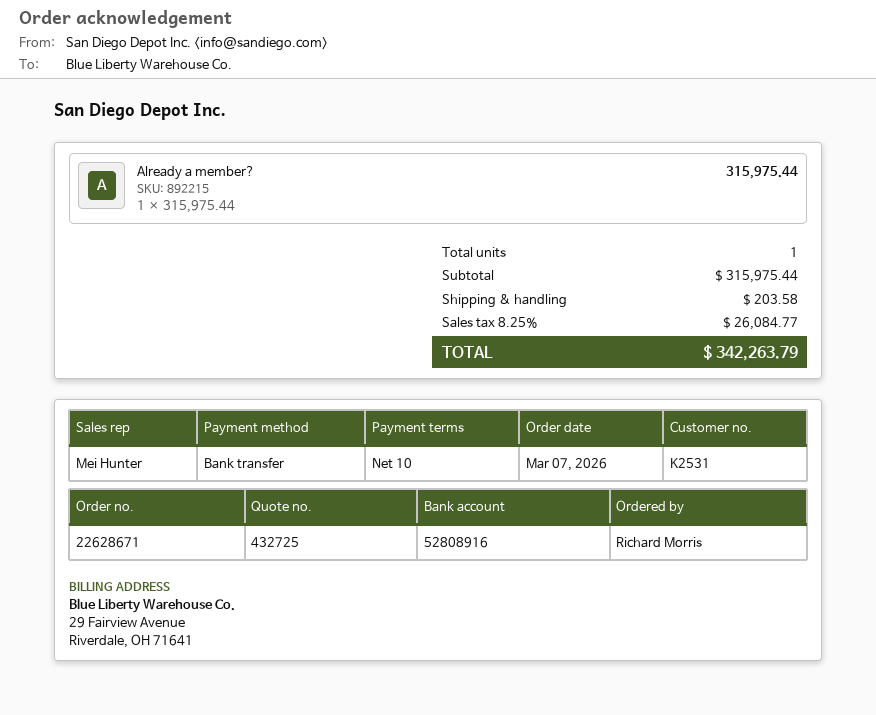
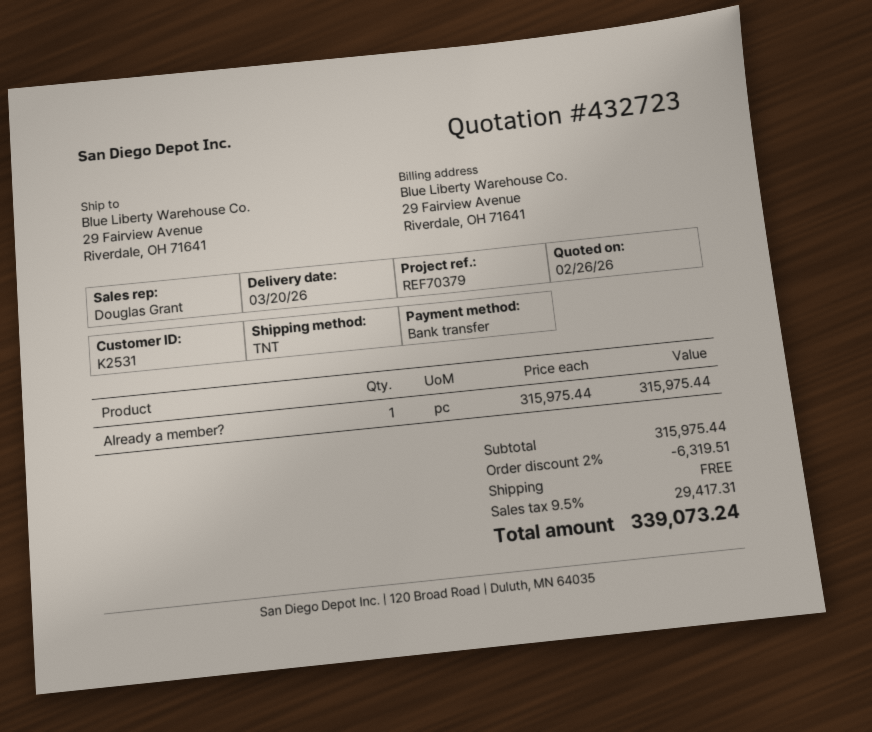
quote number: 432725 -> 432723
sales rep: Mei Hunter -> Douglas Grant
discount: none -> 2% = 6319.51
shipping: 203.58 -> 0.00
tax: 8.25% = 26084.77 -> 9.5% = 29417.31
total: 342263.79 -> 339073.24

